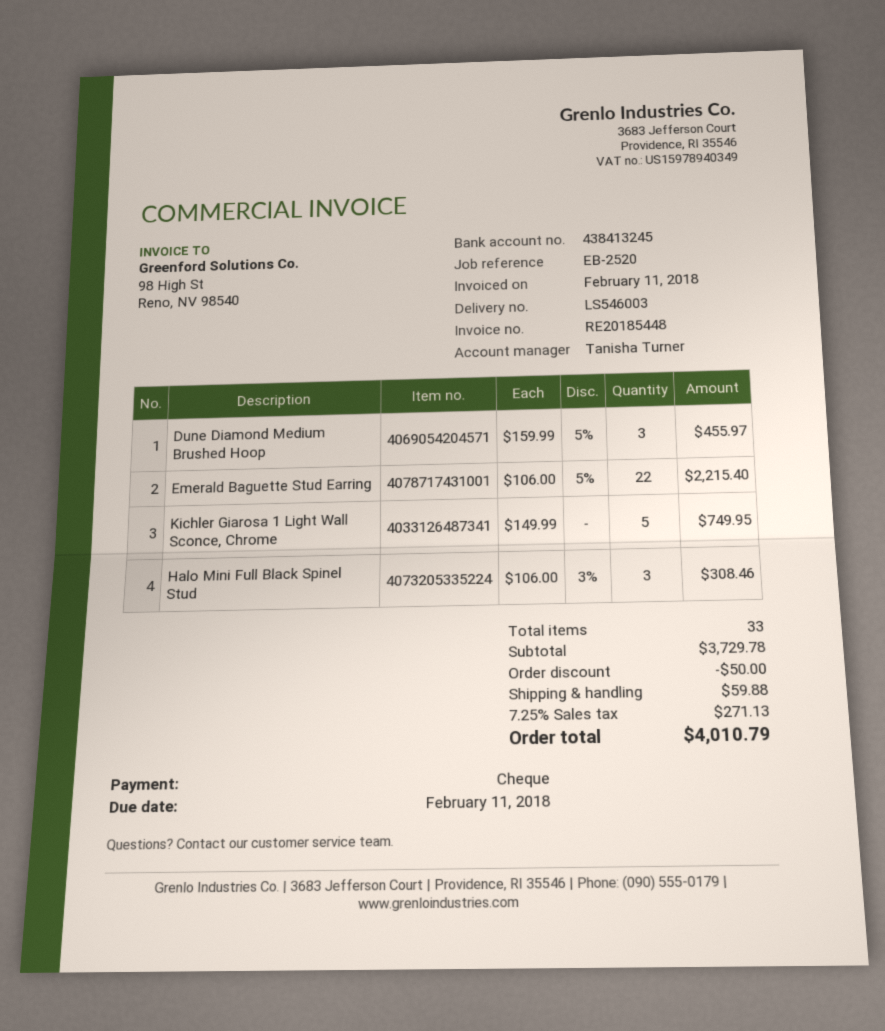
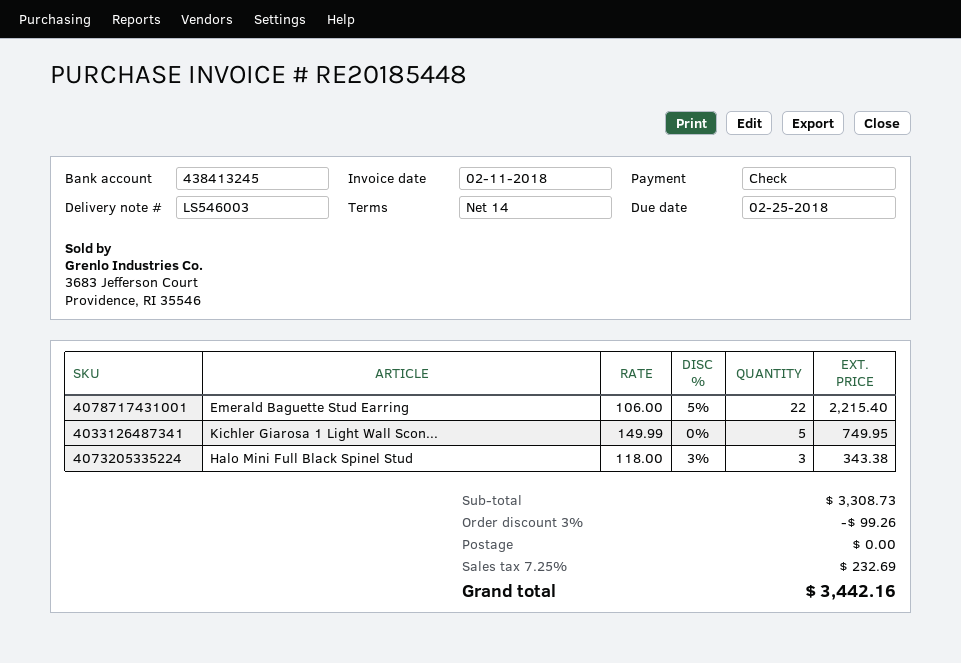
due date: 2018-02-11 -> 2018-02-25
Dune Diamond Medium Brushed Hoop: 3 x 159.99 - 5% = 455.97 -> none
Halo Mini Full Black Spinel Stud: 3 x 106.00 - 3% = 308.46 -> 3 x 118.00 - 3% = 343.38
subtotal: 3729.78 -> 3308.73
discount: 50.00 -> 99.26
shipping: 59.88 -> 0.00
tax: 7.25% = 271.13 -> 7.25% = 232.69
total: 4010.79 -> 3442.16

